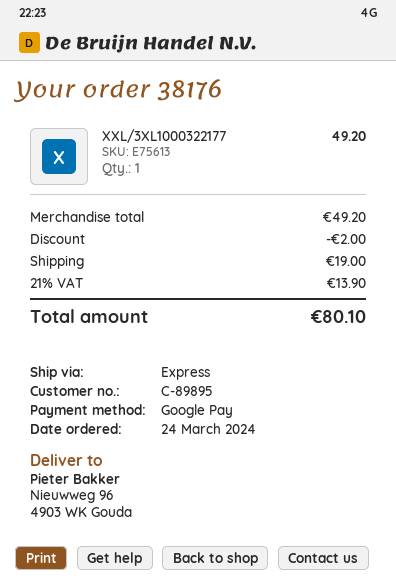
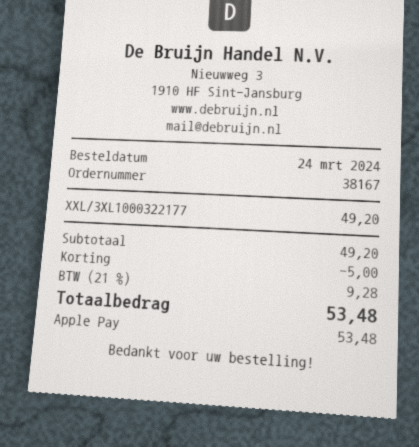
order number: 38176 -> 38167
payment method: Google Pay -> Apple Pay
discount: 2.00 -> 5.00
shipping: 19.00 -> none
tax: 21% = 13.90 -> 21% = 9.28
total: 80.10 -> 53.48

